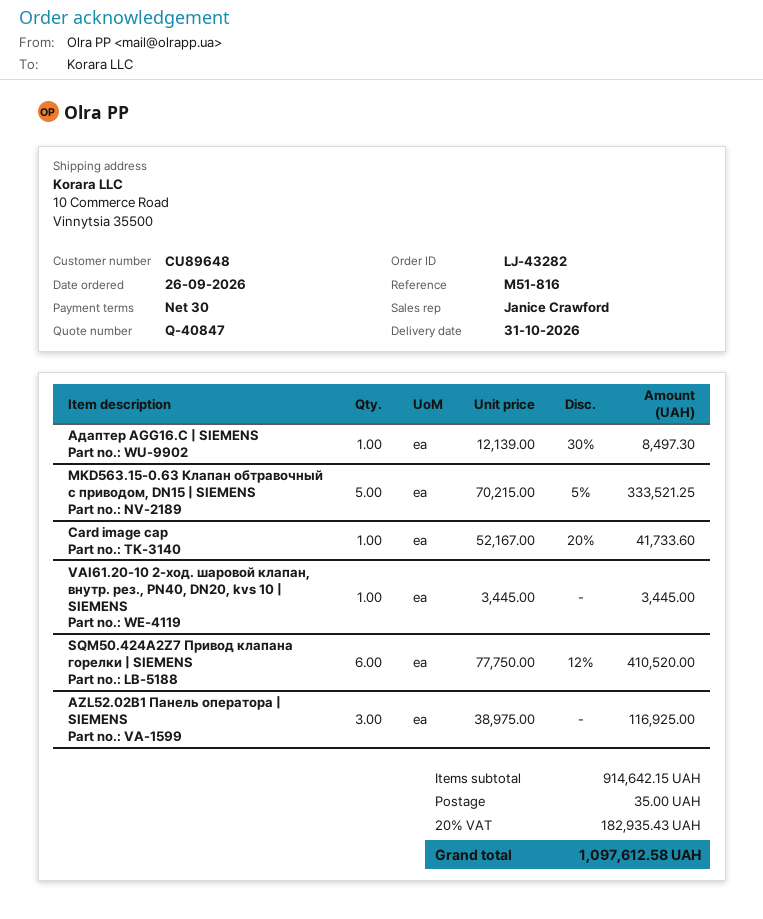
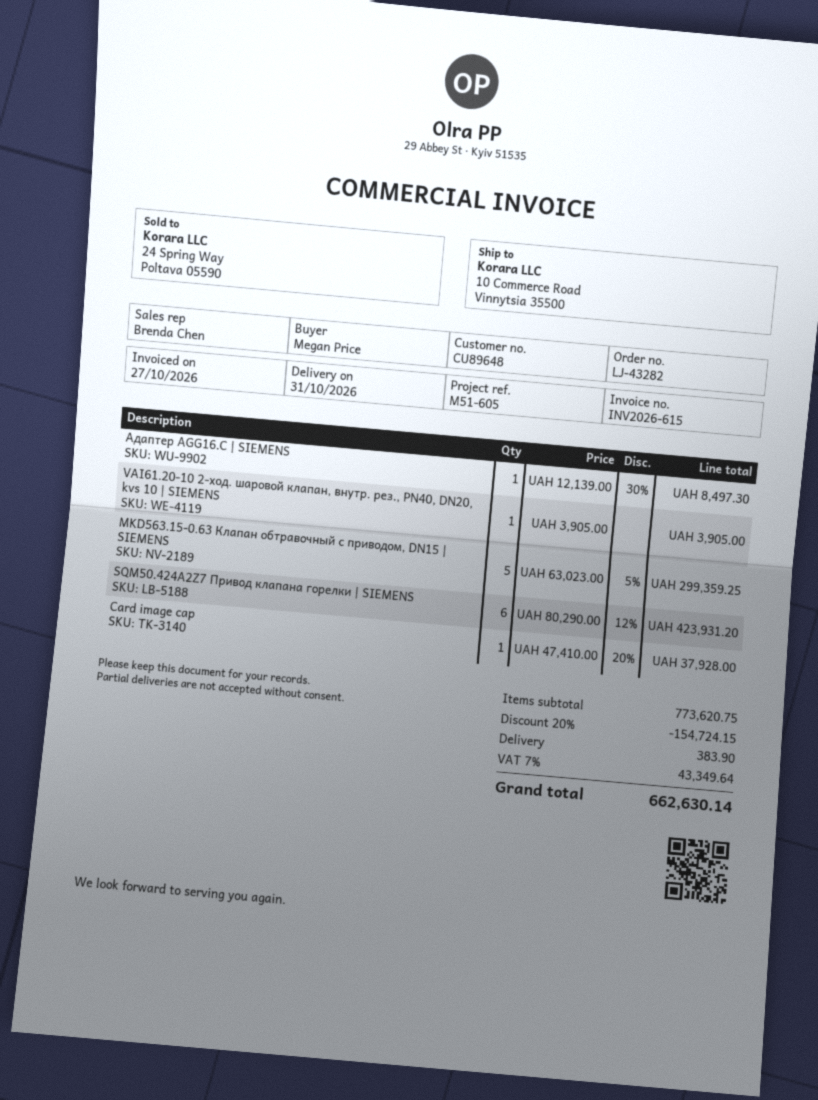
reference: M51-816 -> M51-605
sales rep: Janice Crawford -> Brenda Chen
MKD563.15-0.63 Клапан обтравочный с приводом, DN15 | SIEMENS: 5 x 70215.00 - 5% = 333521.25 -> 5 x 63023.00 - 5% = 299359.25
Card image cap: 1 x 52167.00 - 20% = 41733.60 -> 1 x 47410.00 - 20% = 37928.00
VAI61.20-10 2-ход. шаровой клапан, внутр. рез., PN40, DN20, kvs 10 | SIEMENS: 1 x 3445.00 = 3445.00 -> 1 x 3905.00 = 3905.00
SQM50.424A2Z7 Привод клапана горелки | SIEMENS: 6 x 77750.00 - 12% = 410520.00 -> 6 x 80290.00 - 12% = 423931.20
AZL52.02B1 Панель оператора | SIEMENS: 3 x 38975.00 = 116925.00 -> none
subtotal: 914642.15 -> 773620.75
discount: none -> 20% = 154724.15
shipping: 35.00 -> 383.90
tax: 20% = 182935.43 -> 7% = 43349.64
total: 1097612.58 -> 662630.14

